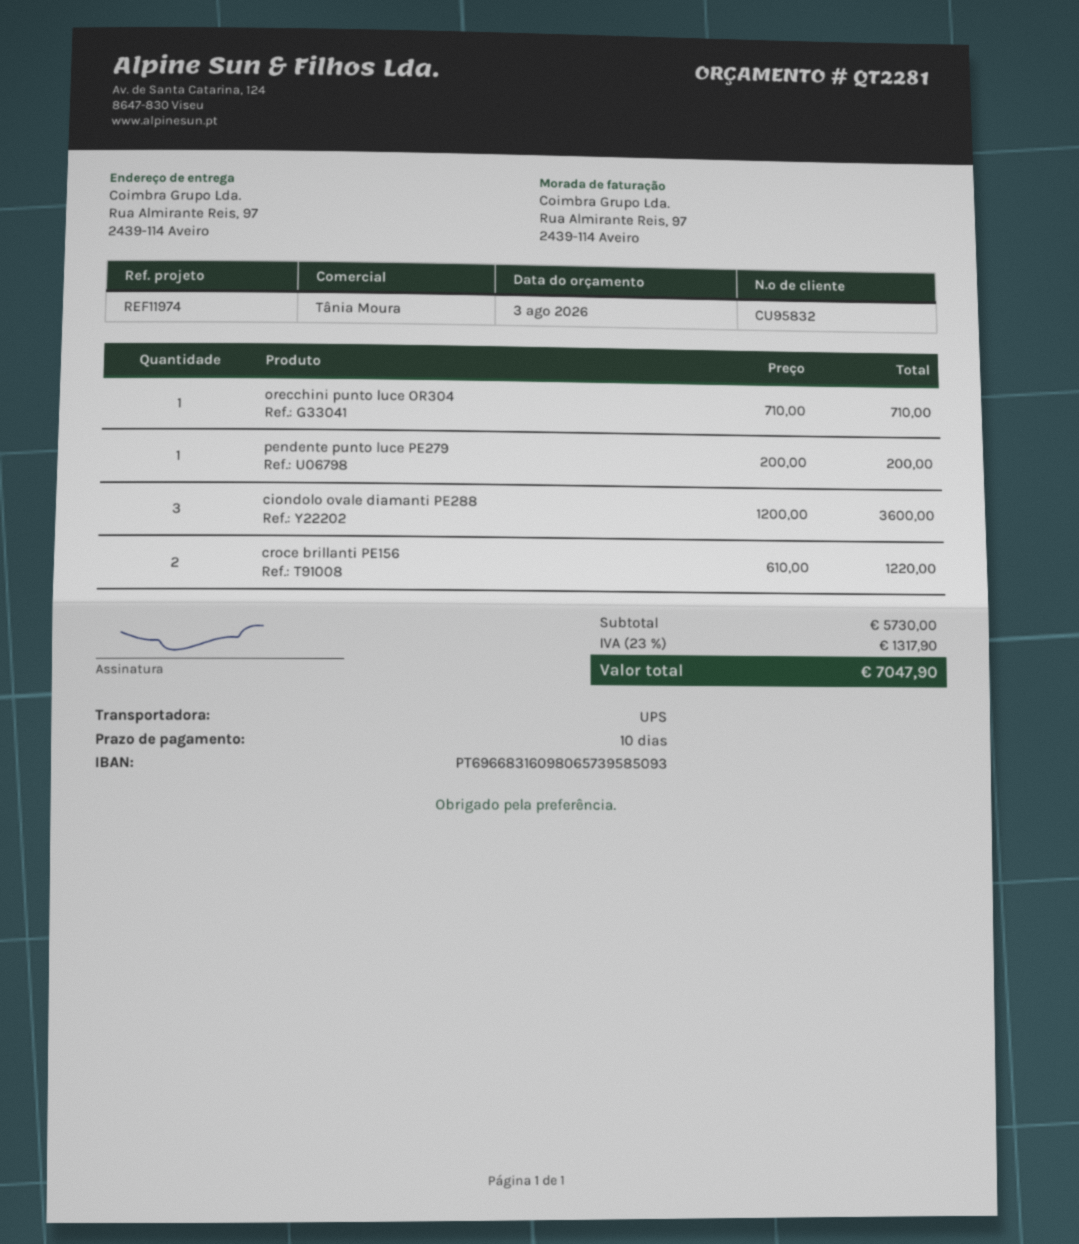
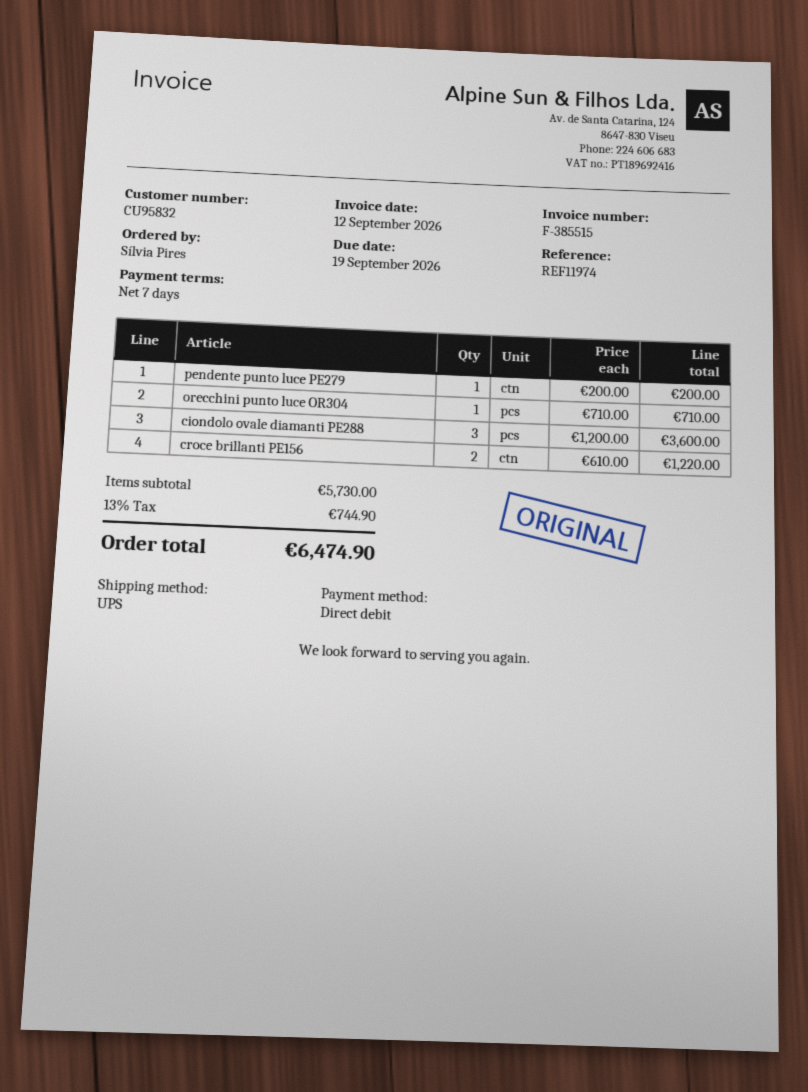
payment terms: 10 days -> 7 days
tax: 23% = 1317.90 -> 13% = 744.90
total: 7047.90 -> 6474.90

